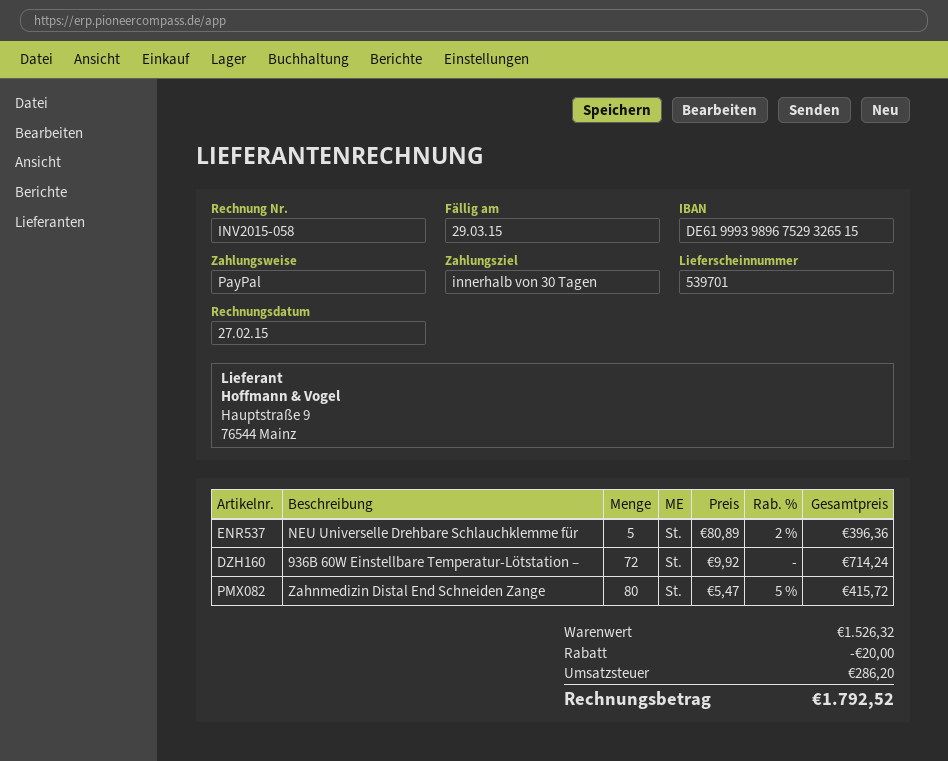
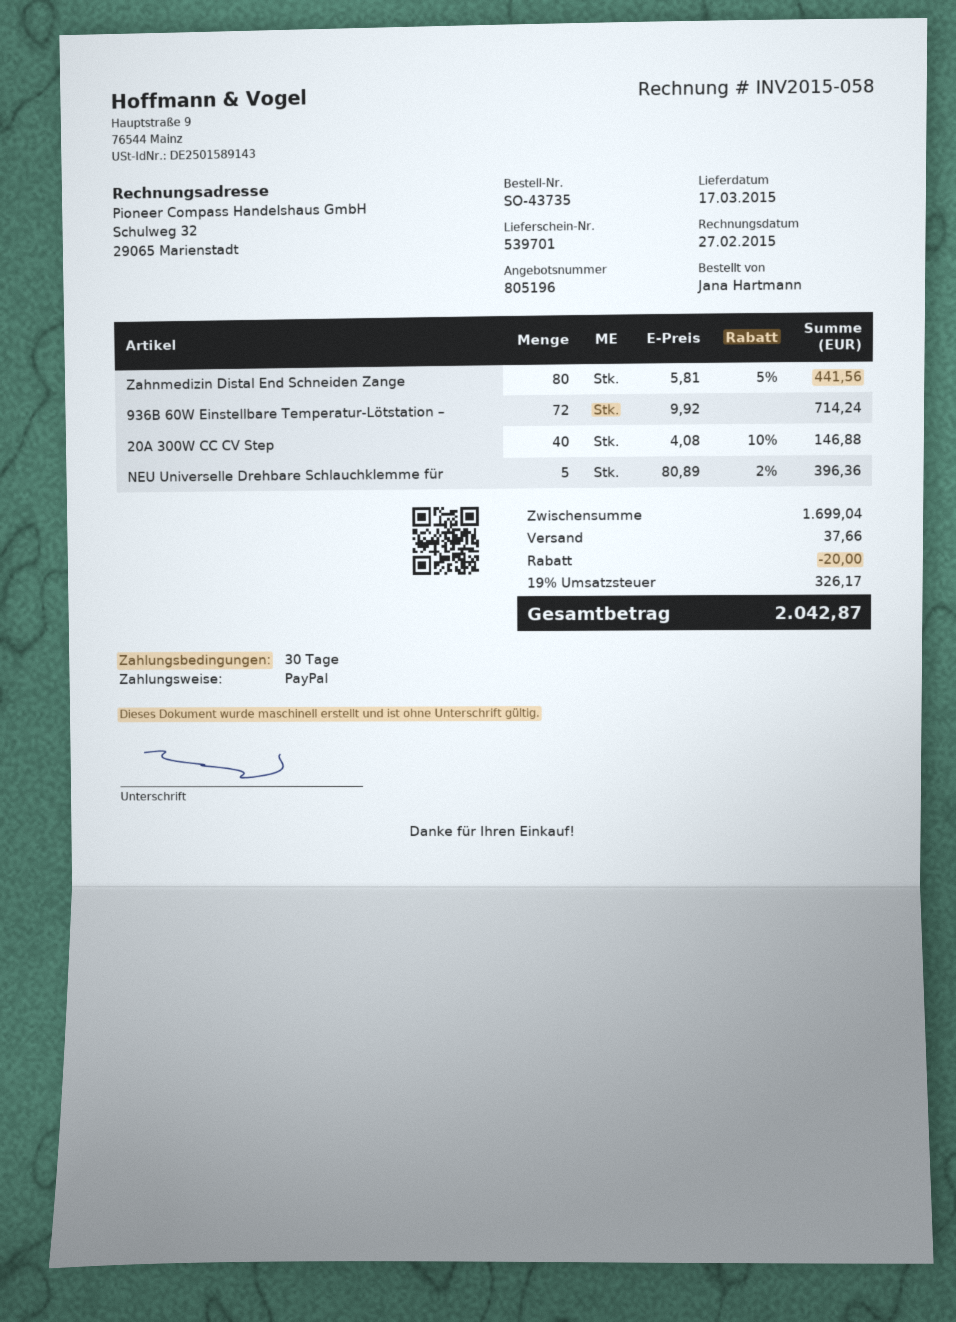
Zahnmedizin Distal End Schneiden Zange: 80 x 5.47 - 5% = 415.72 -> 80 x 5.81 - 5% = 441.56
20A 300W CC CV Step: none -> 40 x 4.08 - 10% = 146.88
subtotal: 1526.32 -> 1699.04
shipping: none -> 37.66
tax: 286.20 -> 326.17
total: 1792.52 -> 2042.87

